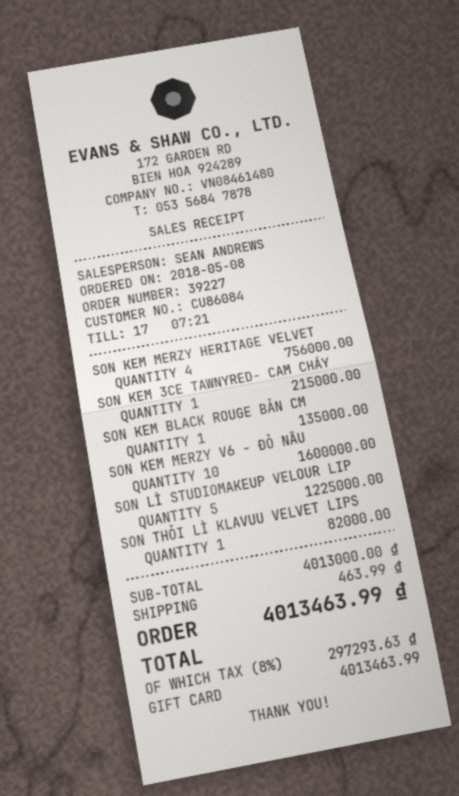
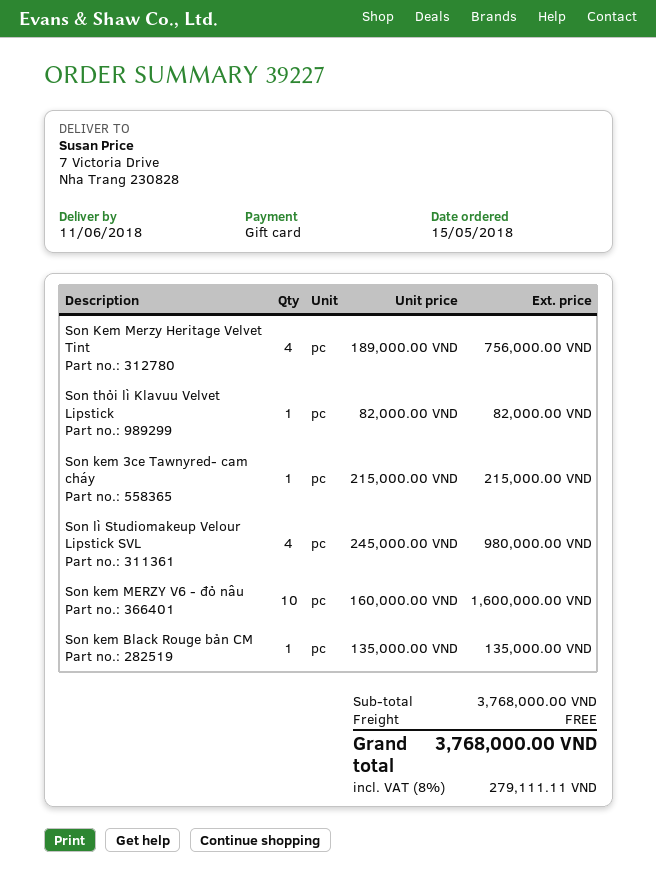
order date: 2018-05-08 -> 2018-05-15
SON LÌ STUDIOMAKEUP VELOUR LIP: 5 for 1225000.00 -> 4 for 980000.00
subtotal: 4013000.00 -> 3768000.00
shipping: 463.99 -> 0.00
tax: 8% = 297293.63 -> 8% = 279111.11
total: 4013463.99 -> 3768000.00

